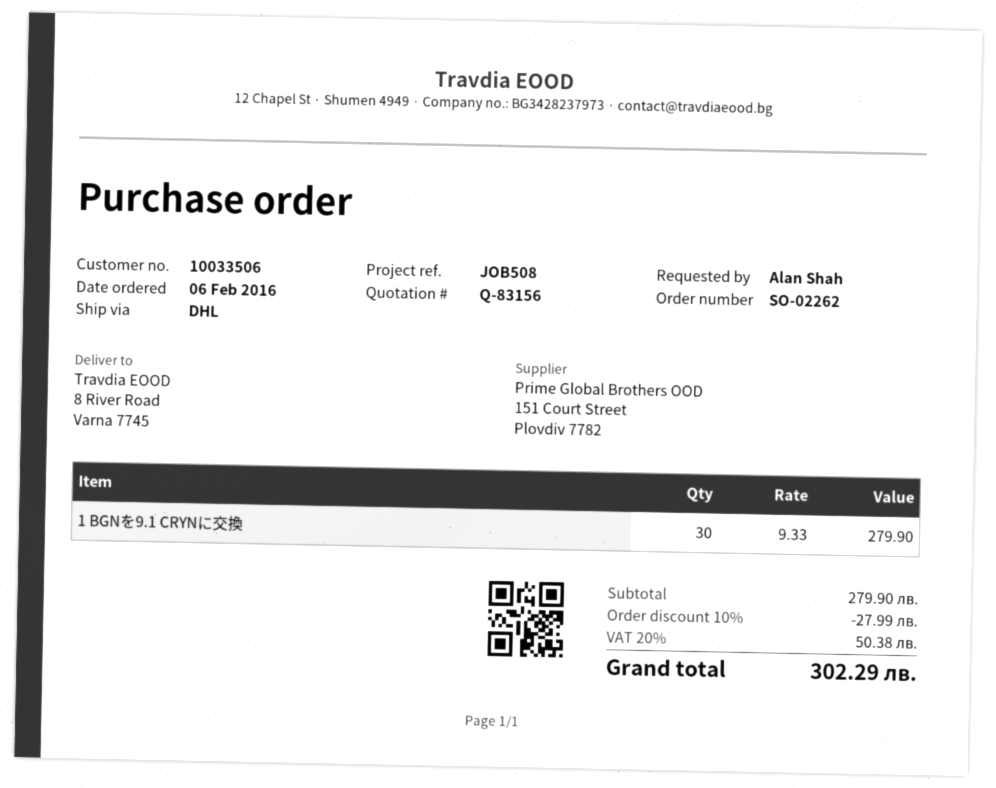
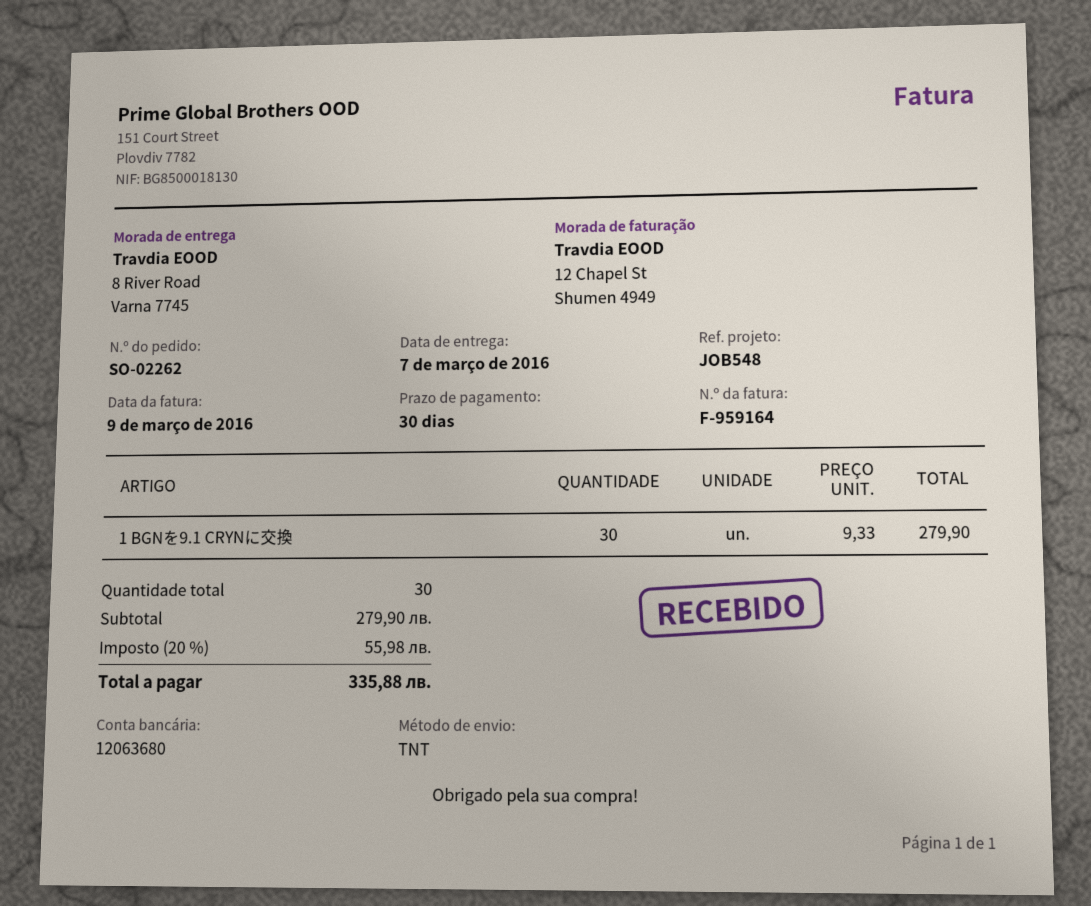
reference: JOB508 -> JOB548
shipping method: DHL -> TNT
discount: 10% = 27.99 -> none
tax: 20% = 50.38 -> 20% = 55.98
total: 302.29 -> 335.88

